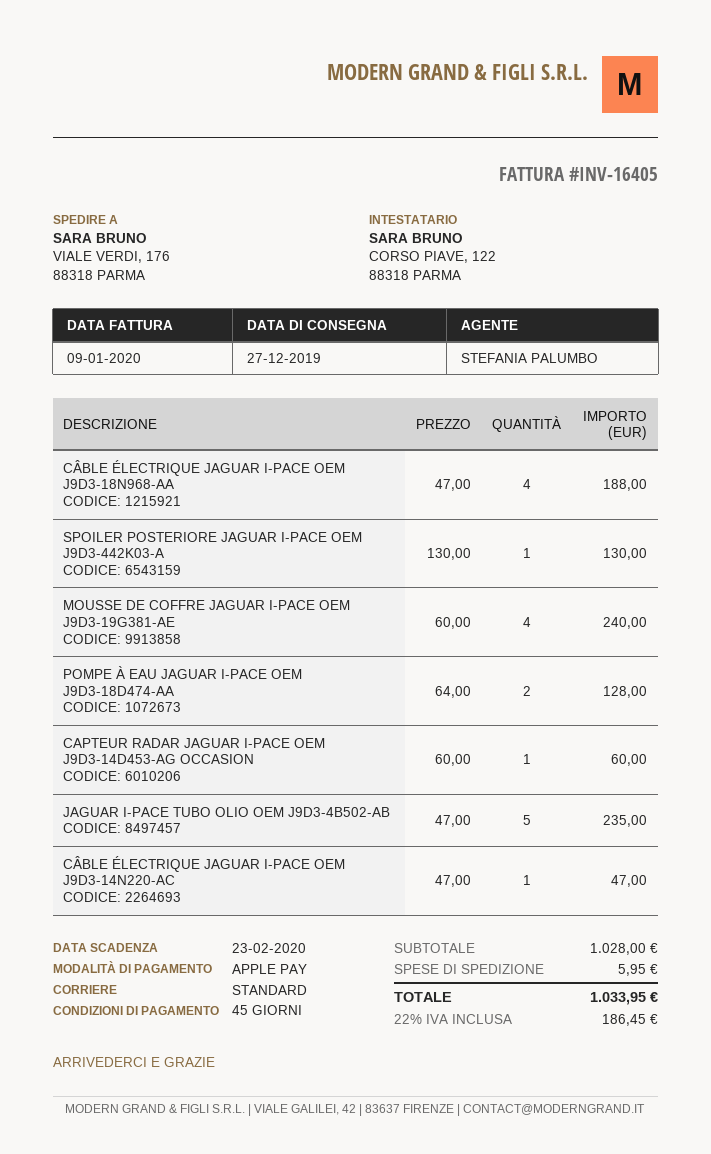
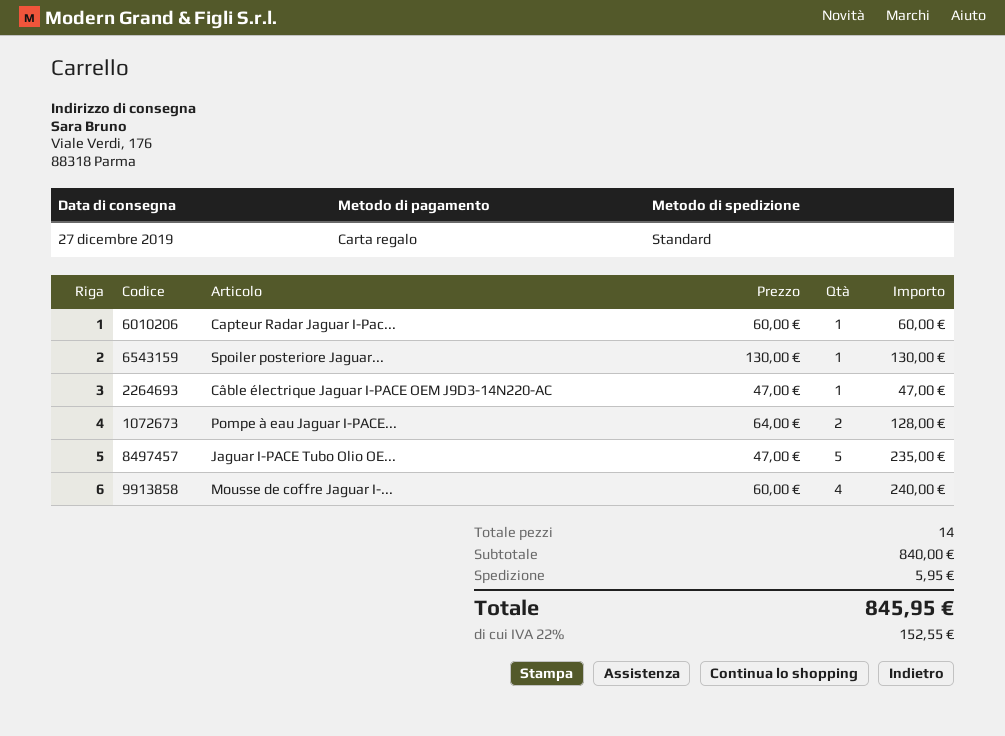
payment method: Apple Pay -> gift card
CÂBLE ÉLECTRIQUE JAGUAR I-PACE OEM J9D3-18N968-AA: 4 x 47.00 = 188.00 -> none
subtotal: 1028.00 -> 840.00
tax: 22% = 186.45 -> 22% = 152.55
total: 1033.95 -> 845.95

